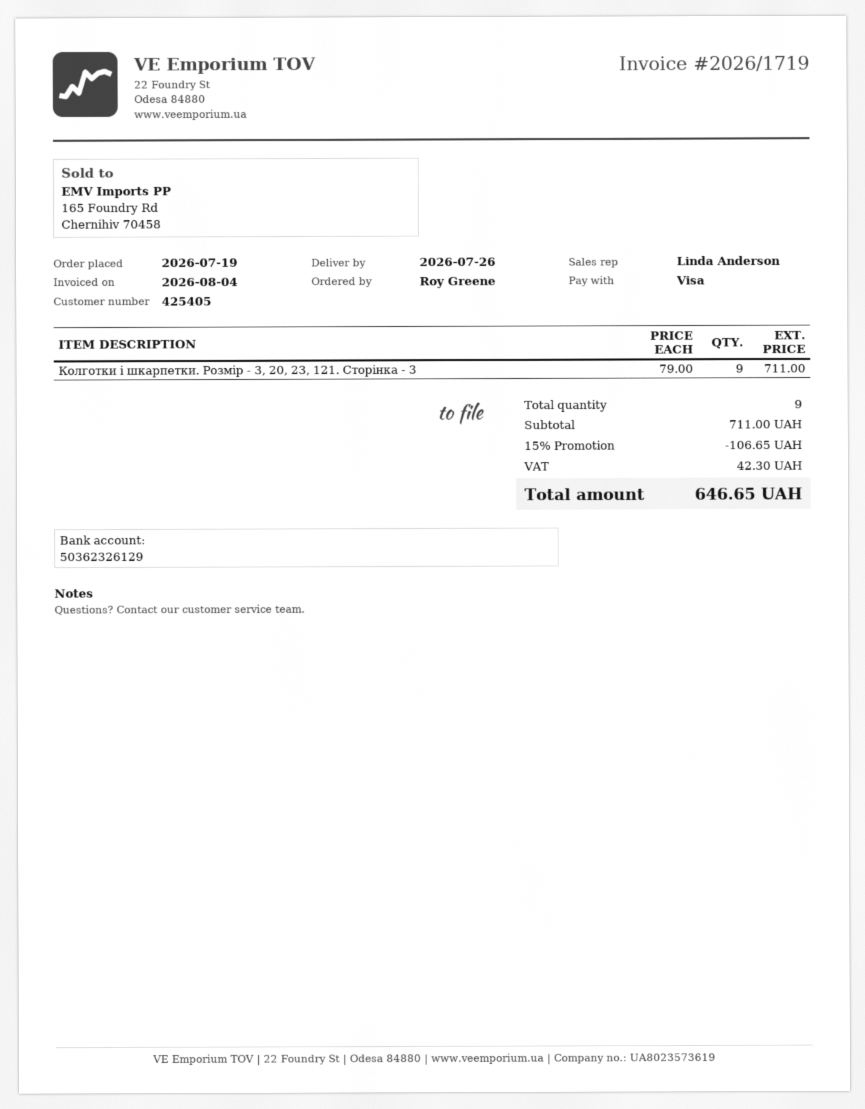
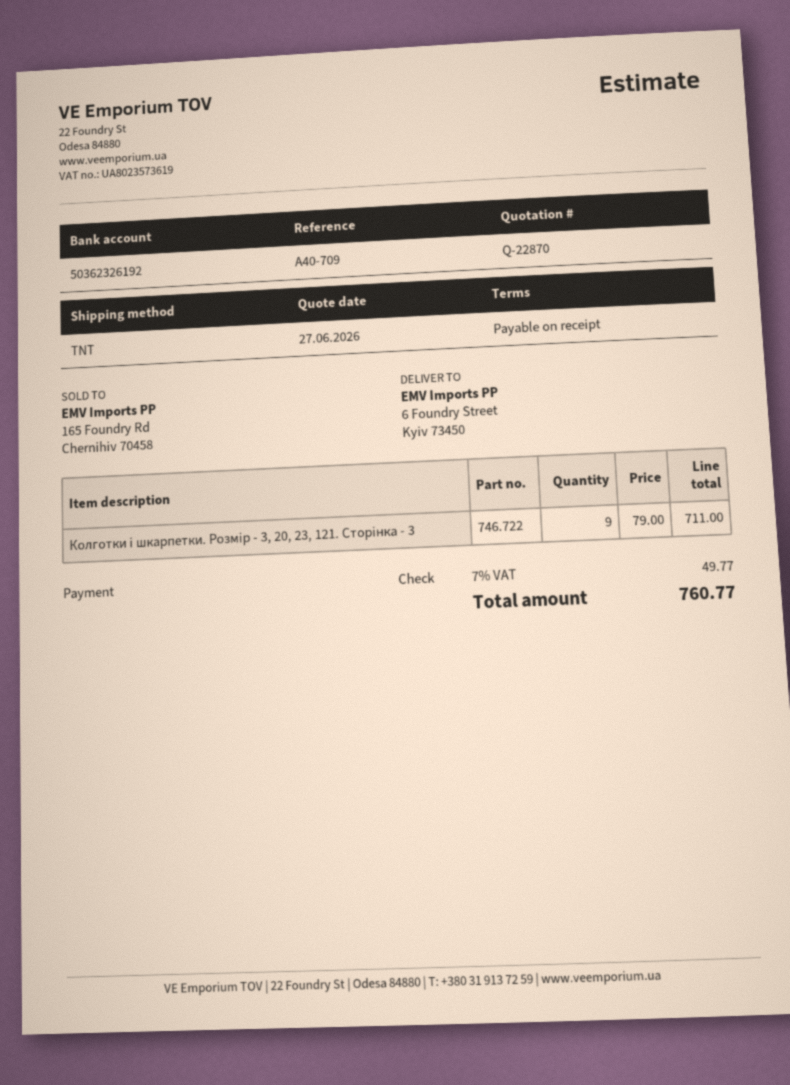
payment method: Visa -> cheque
bank account: 50362326129 -> 50362326192
discount: 15% = 106.65 -> none
tax: 42.30 -> 49.77
total: 646.65 -> 760.77

